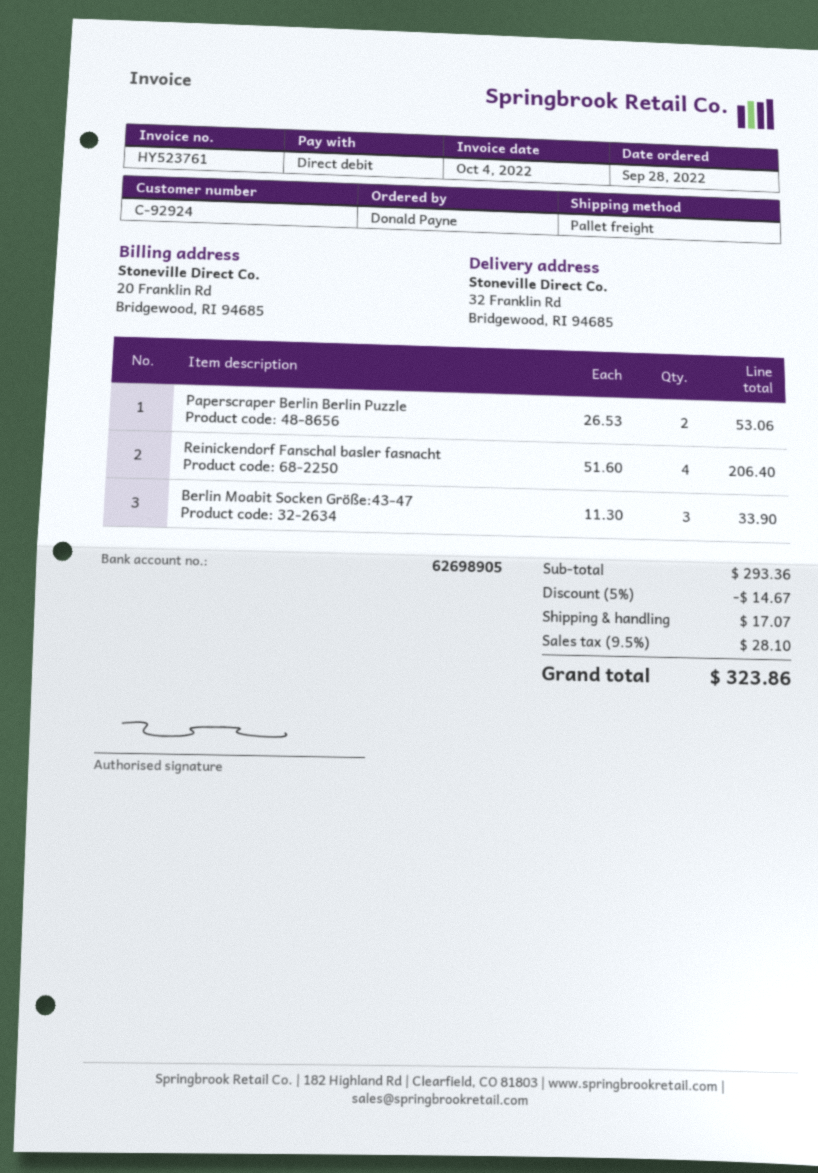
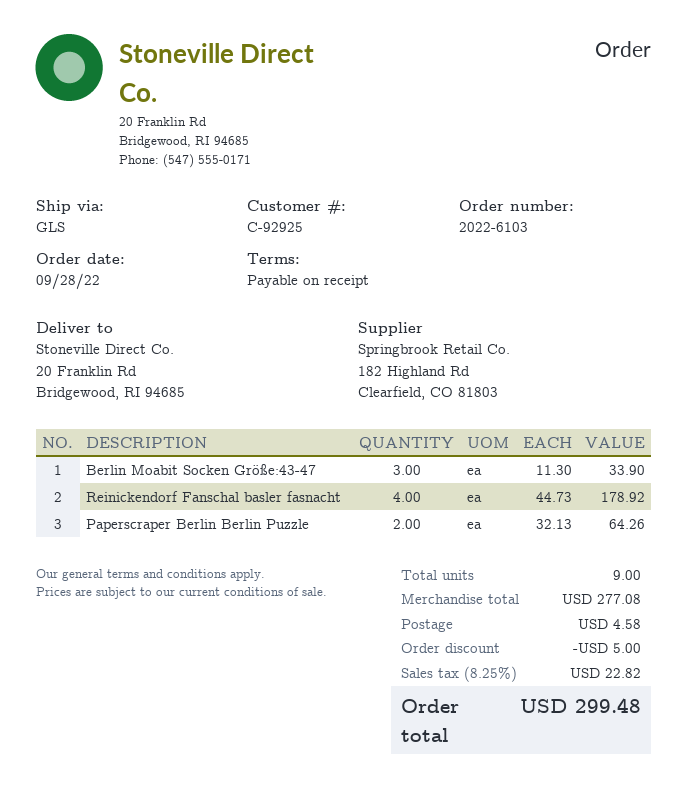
customer number: C-92924 -> C-92925
shipping method: pallet freight -> GLS
ship to: 32 Franklin Rd, Bridgewood, RI 94685 -> 20 Franklin Rd, Bridgewood, RI 94685
Paperscraper Berlin Berlin Puzzle: 2 x 26.53 = 53.06 -> 2 x 32.13 = 64.26
Reinickendorf Fanschal basler fasnacht: 4 x 51.60 = 206.40 -> 4 x 44.73 = 178.92
subtotal: 293.36 -> 277.08
discount: 14.67 -> 5.00
shipping: 17.07 -> 4.58
tax: 9.5% = 28.10 -> 8.25% = 22.82
total: 323.86 -> 299.48

